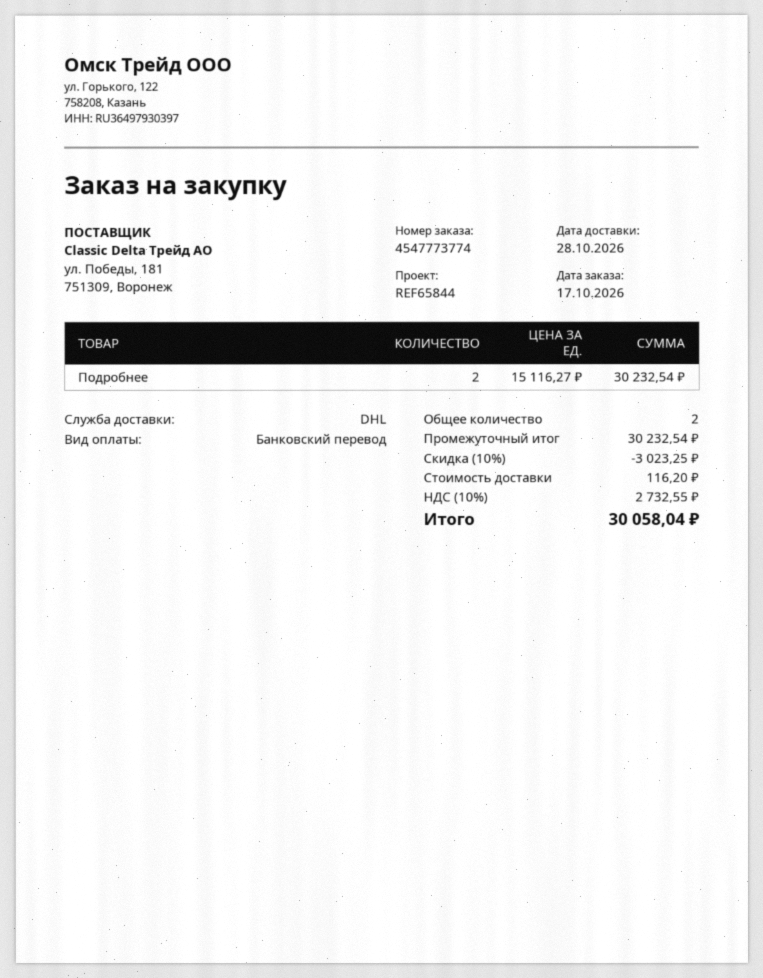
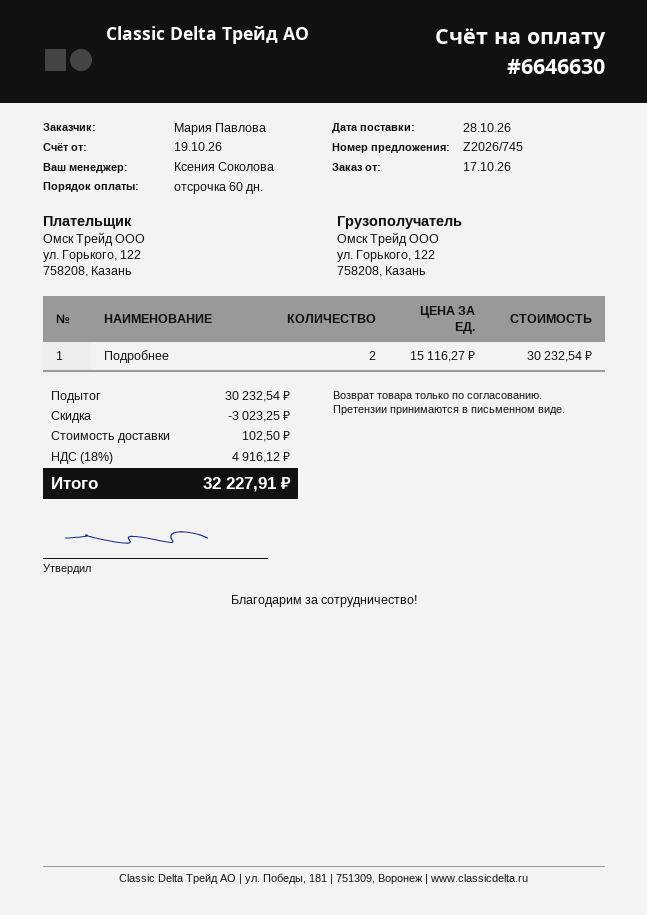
shipping: 116.20 -> 102.50
tax: 10% = 2732.55 -> 18% = 4916.12
total: 30058.04 -> 32227.91

